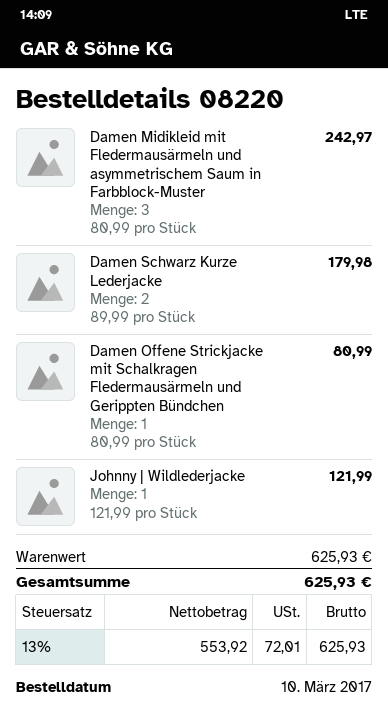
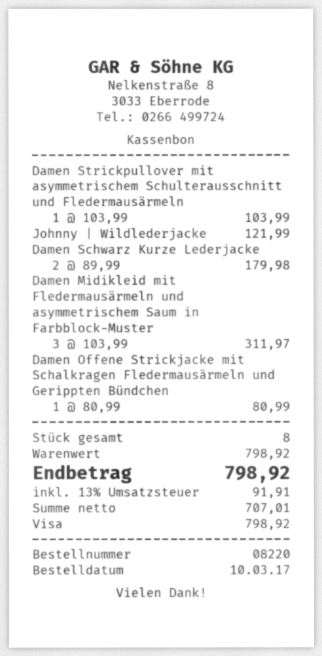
Damen Midikleid mit Fledermausärmeln und asymmetrischem Saum in Farbblock-Muster: 3 x 80.99 = 242.97 -> 3 x 103.99 = 311.97
Damen Strickpullover mit asymmetrischem Schulterausschnitt und Fledermausärmeln: none -> 1 x 103.99 = 103.99
subtotal: 625.93 -> 798.92
net: 553.92 -> 707.01
tax: 13% = 72.01 -> 13% = 91.91
total: 625.93 -> 798.92

